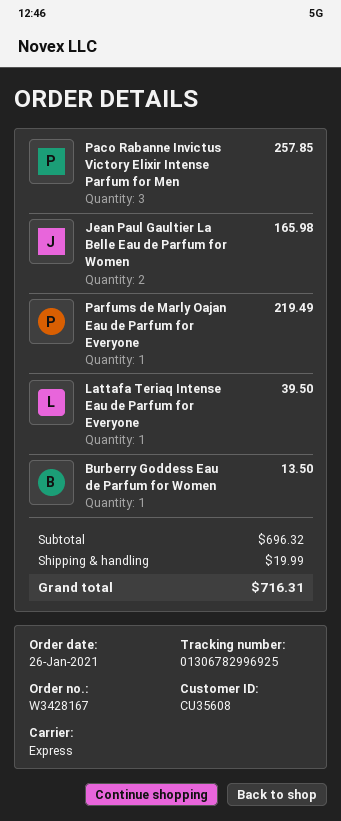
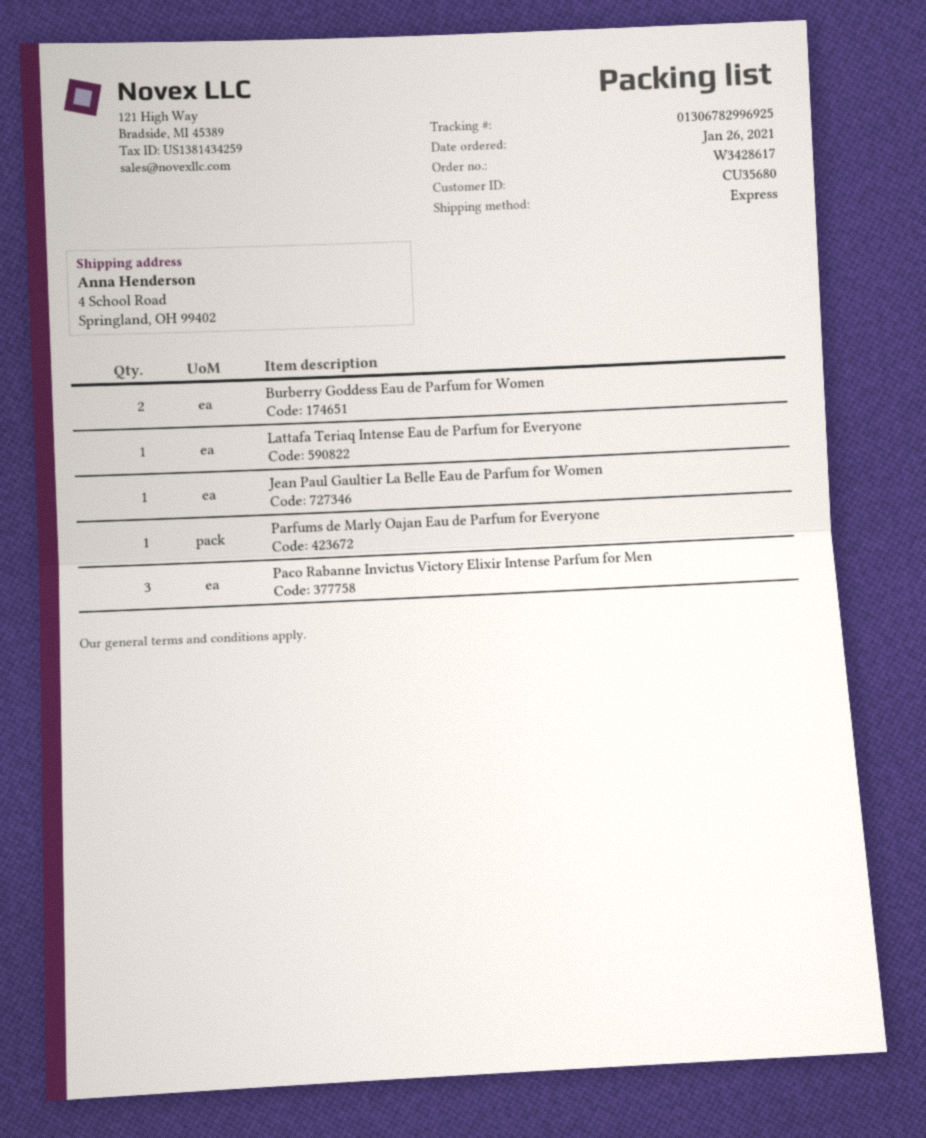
order number: W3428167 -> W3428617
customer number: CU35608 -> CU35680
Jean Paul Gaultier La Belle Eau de Parfum for Women: 2 -> 1
Burberry Goddess Eau de Parfum for Women: 1 -> 2

